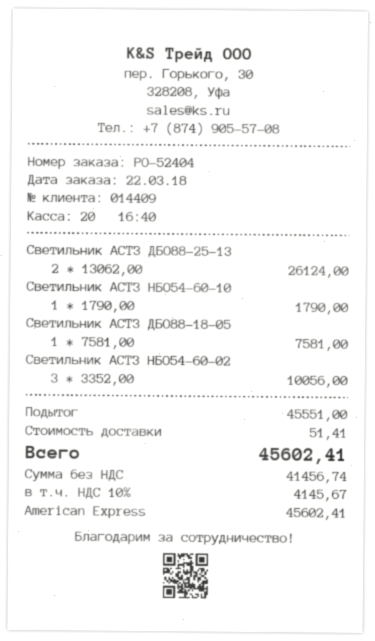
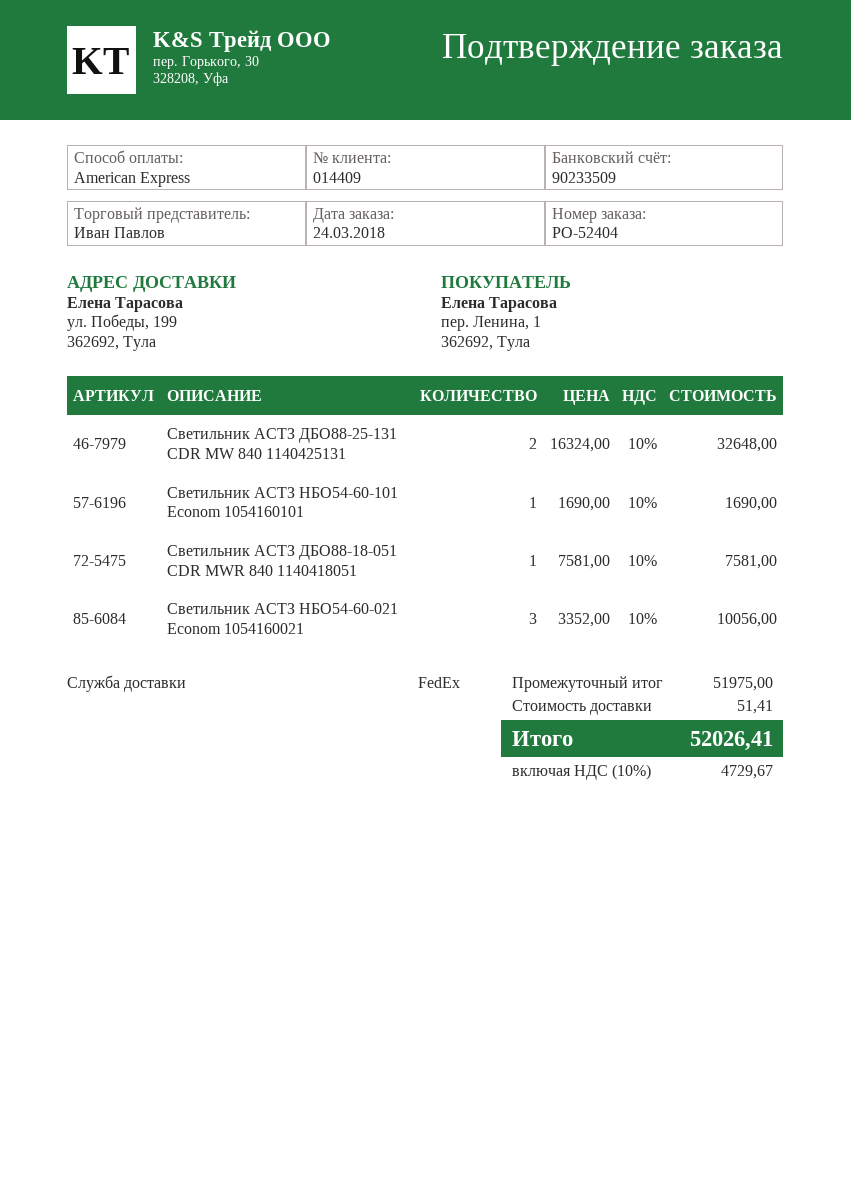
order date: 2018-03-22 -> 2018-03-24
Светильник АСТЗ ДБО88-25-13: 2 x 13062.00 = 26124.00 -> 2 x 16324.00 = 32648.00
Светильник АСТЗ НБО54-60-10: 1 x 1790.00 = 1790.00 -> 1 x 1690.00 = 1690.00
subtotal: 45551.00 -> 51975.00
tax: 10% = 4145.67 -> 10% = 4729.67
total: 45602.41 -> 52026.41

